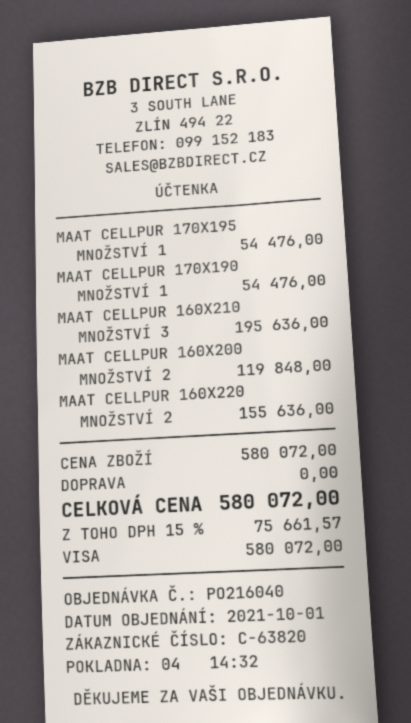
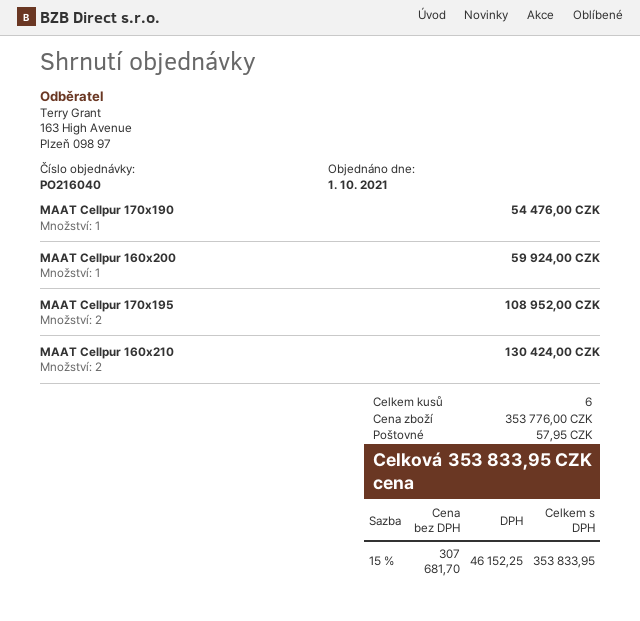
MAAT CELLPUR 170X195: 1 for 54476.00 -> 2 for 108952.00
MAAT CELLPUR 160X210: 3 for 195636.00 -> 2 for 130424.00
MAAT CELLPUR 160X200: 2 for 119848.00 -> 1 for 59924.00
MAAT CELLPUR 160X220: 2 for 155636.00 -> none
subtotal: 580072.00 -> 353776.00
shipping: 0.00 -> 57.95
tax: 15% = 75661.57 -> 15% = 46152.25
total: 580072.00 -> 353833.95

